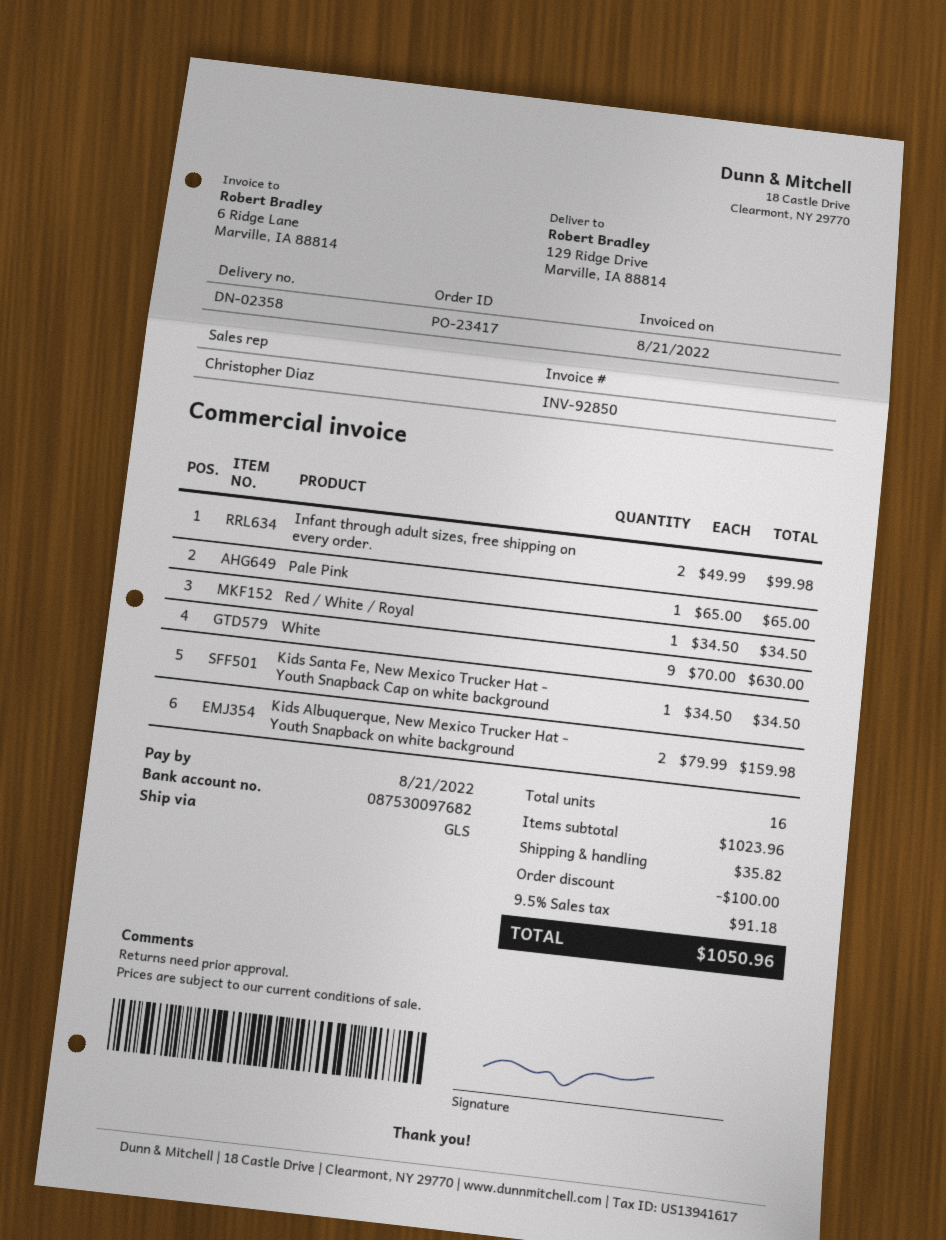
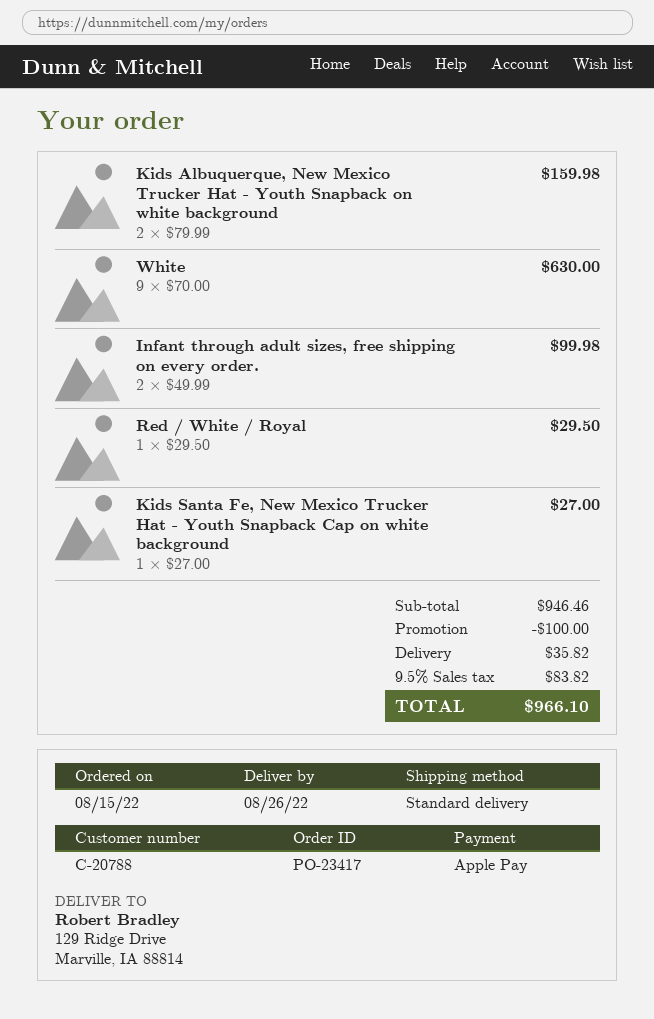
shipping method: GLS -> standard
Pale Pink: 1 x 65.00 = 65.00 -> none
Red / White / Royal: 1 x 34.50 = 34.50 -> 1 x 29.50 = 29.50
Kids Santa Fe, New Mexico Trucker Hat - Youth Snapback Cap on white background: 1 x 34.50 = 34.50 -> 1 x 27.00 = 27.00
subtotal: 1023.96 -> 946.46
tax: 9.5% = 91.18 -> 9.5% = 83.82
total: 1050.96 -> 966.10

